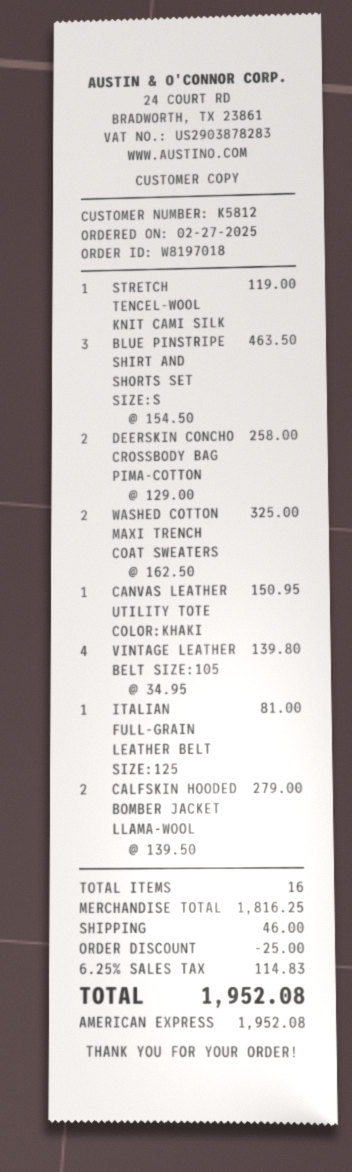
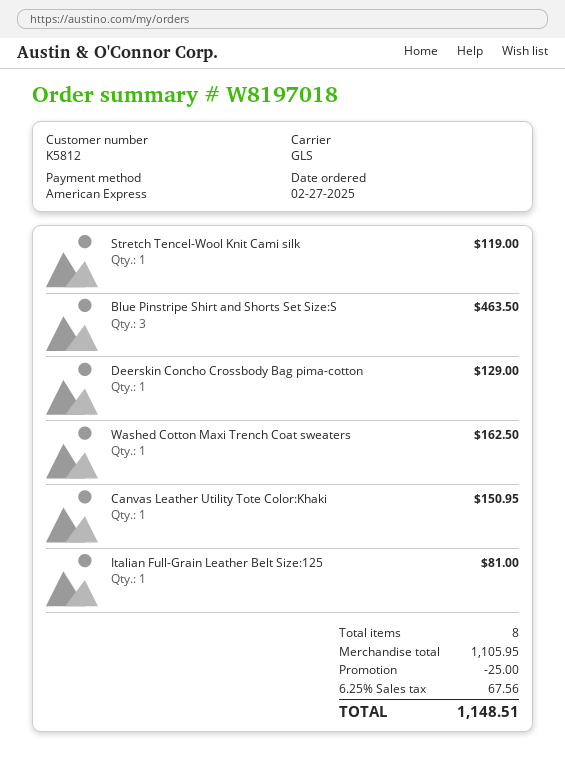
DEERSKIN CONCHO CROSSBODY BAG PIMA-COTTON: 2 for 258.00 -> 1 for 129.00
WASHED COTTON MAXI TRENCH COAT SWEATERS: 2 for 325.00 -> 1 for 162.50
VINTAGE LEATHER BELT SIZE:105: 4 for 139.80 -> none
CALFSKIN HOODED BOMBER JACKET LLAMA-WOOL: 2 for 279.00 -> none
total quantity: 16 -> 8
subtotal: 1816.25 -> 1105.95
shipping: 46.00 -> none
tax: 6.25% = 114.83 -> 6.25% = 67.56
total: 1952.08 -> 1148.51

